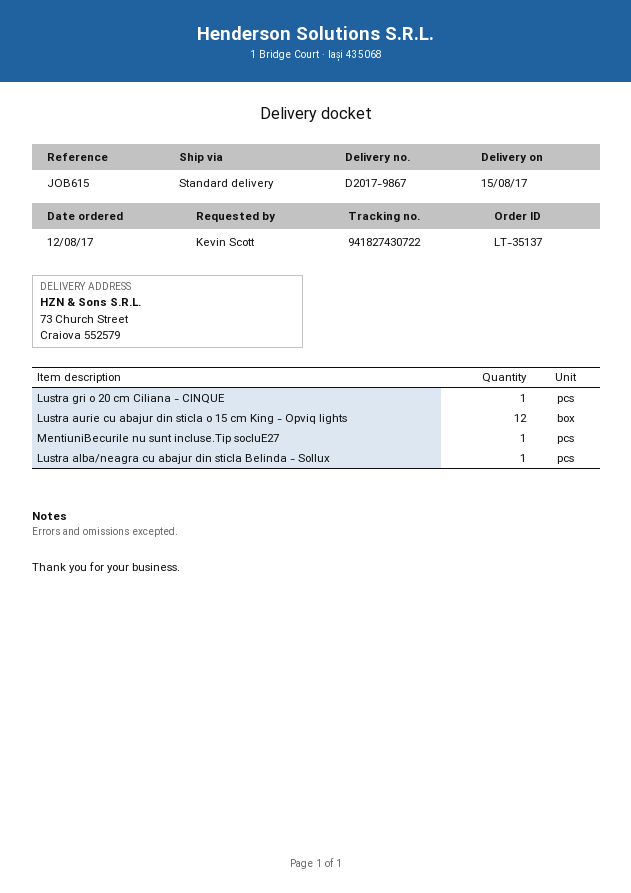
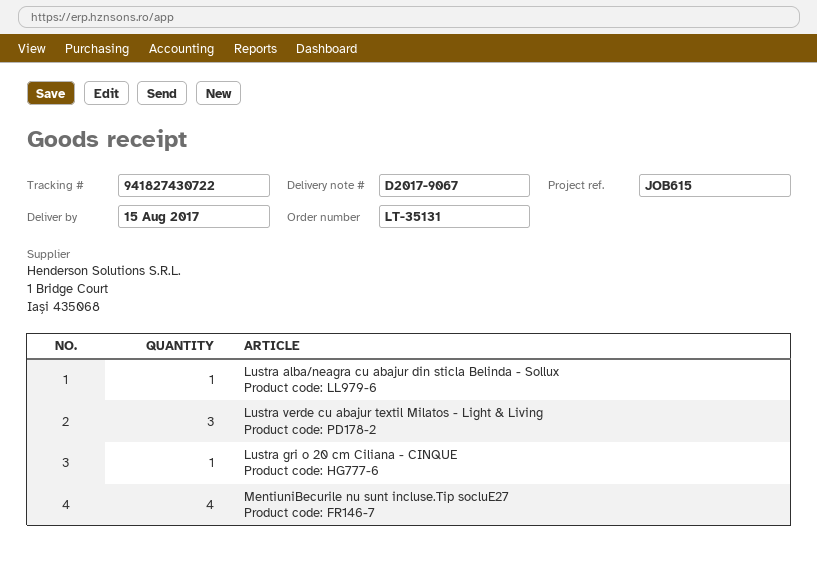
order number: LT-35137 -> LT-35131
delivery note number: D2017-9867 -> D2017-9067
Lustra aurie cu abajur din sticla o 15 cm King - Opviq lights: 12 -> none
MentiuniBecurile nu sunt incluse.Tip socluE27: 1 -> 4
Lustra verde cu abajur textil Milatos - Light & Living: none -> 3

